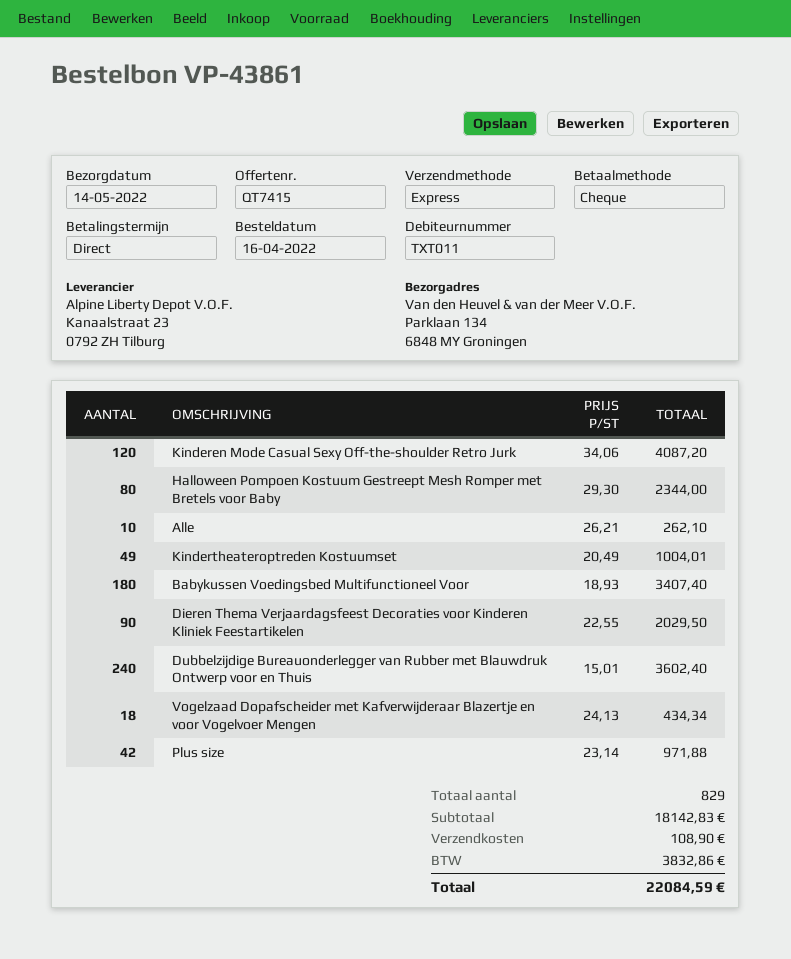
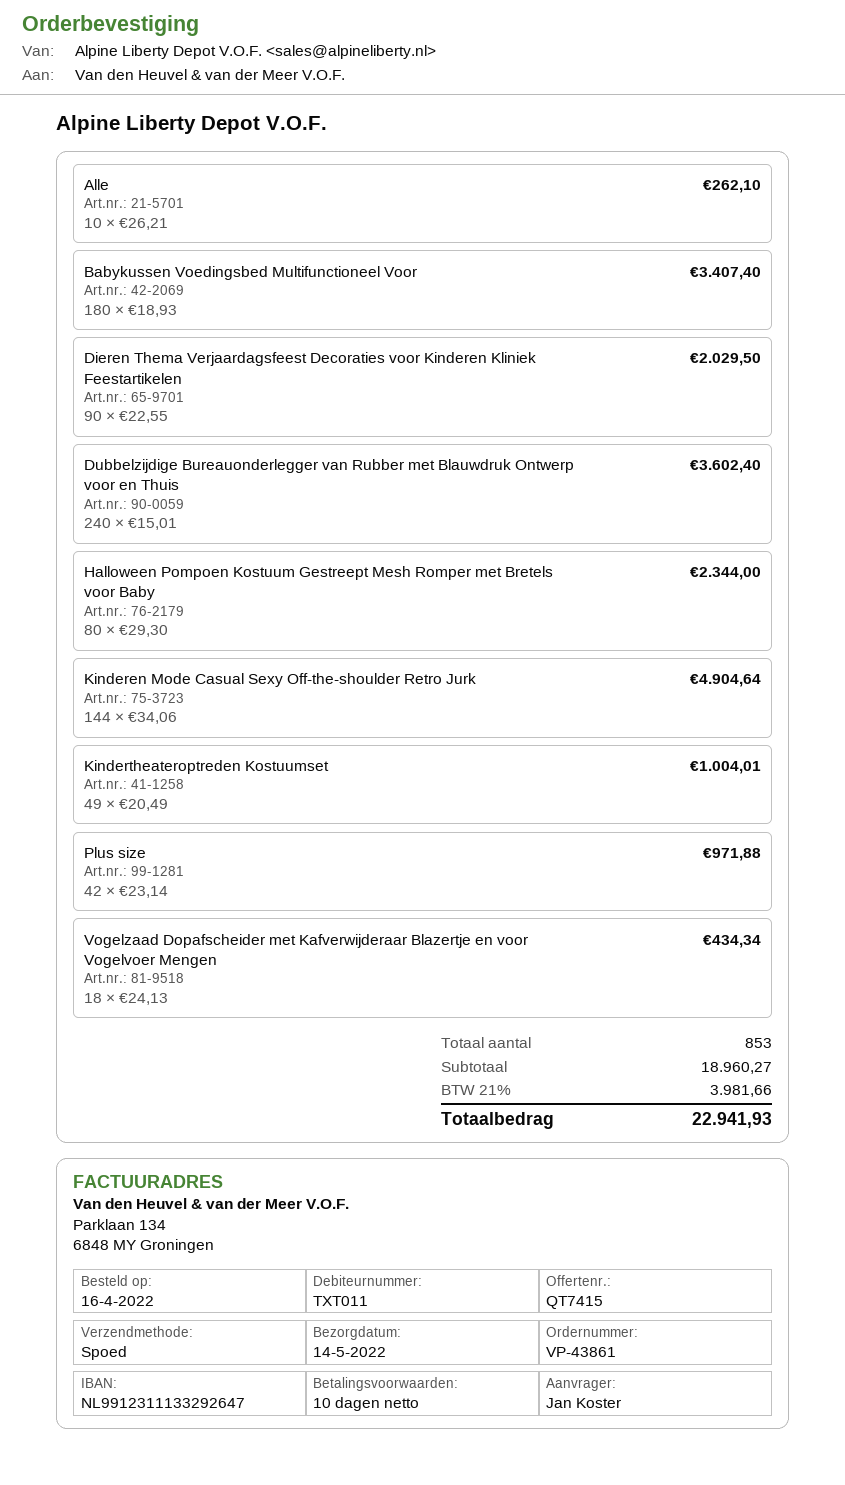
payment terms: on receipt -> 10 days
Kinderen Mode Casual Sexy Off-the-shoulder Retro Jurk: 120 x 34.06 = 4087.20 -> 144 x 34.06 = 4904.64
total quantity: 829 -> 853
subtotal: 18142.83 -> 18960.27
shipping: 108.90 -> none
tax: 3832.86 -> 3981.66
total: 22084.59 -> 22941.93

